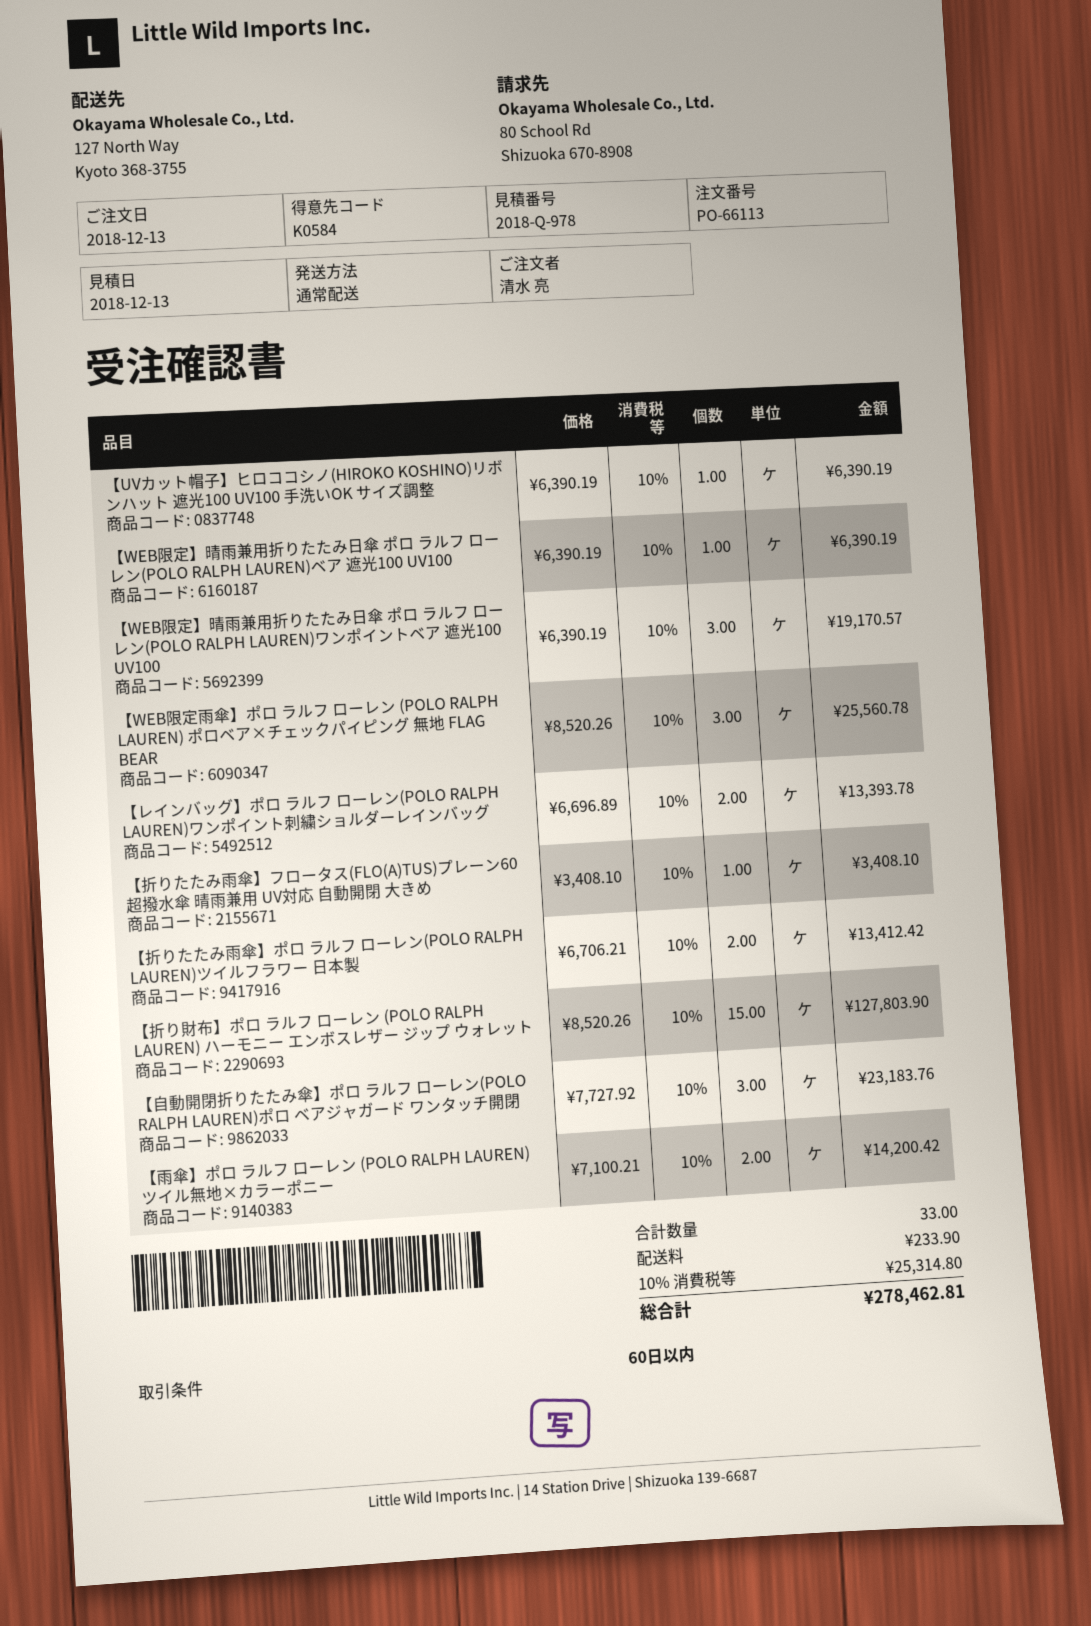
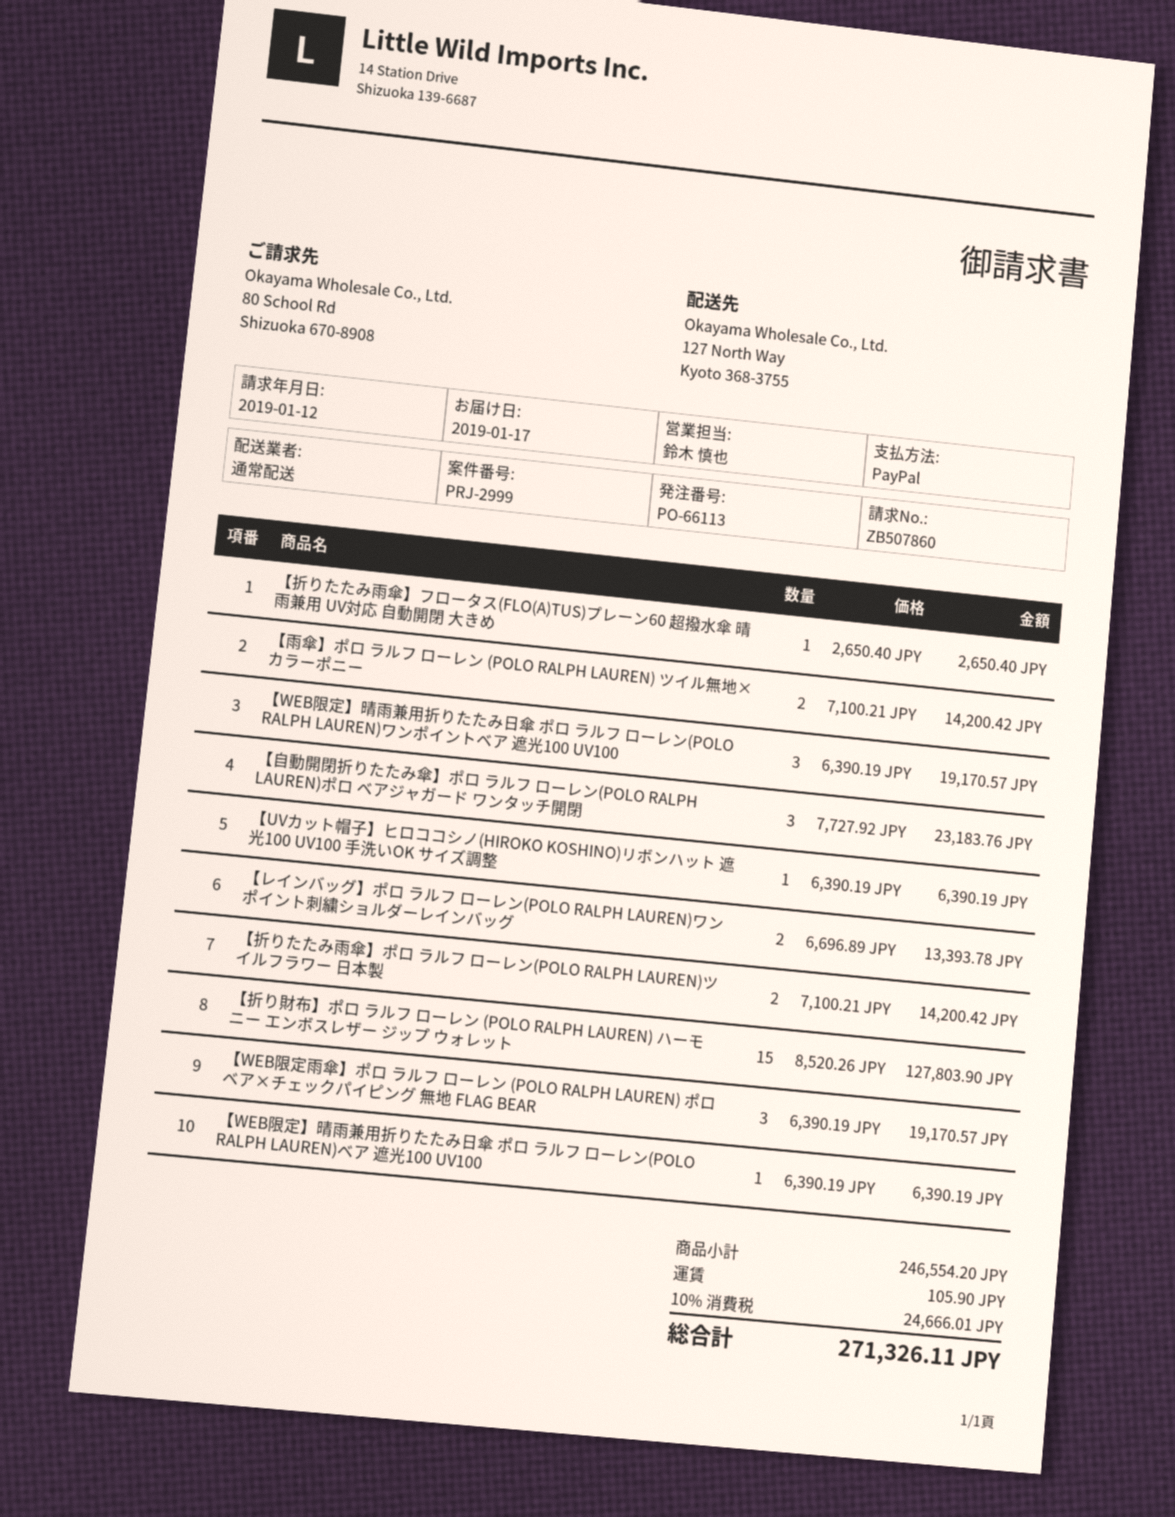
【WEB限定雨傘】ポロ ラルフ ローレン (POLO RALPH LAUREN) ポロベア×チェックパイピング 無地 FLAG BEAR: 3 x 8520.26 = 25560.78 -> 3 x 6390.19 = 19170.57
【折りたたみ雨傘】フロータス(FLO(A)TUS)プレーン60 超撥水傘 晴雨兼用 UV対応 自動開閉 大きめ: 1 x 3408.10 = 3408.10 -> 1 x 2650.40 = 2650.40
【折りたたみ雨傘】ポロ ラルフ ローレン(POLO RALPH LAUREN)ツイルフラワー 日本製: 2 x 6706.21 = 13412.42 -> 2 x 7100.21 = 14200.42
shipping: 233.90 -> 105.90
tax: 10% = 25314.80 -> 10% = 24666.01
total: 278462.81 -> 271326.11

